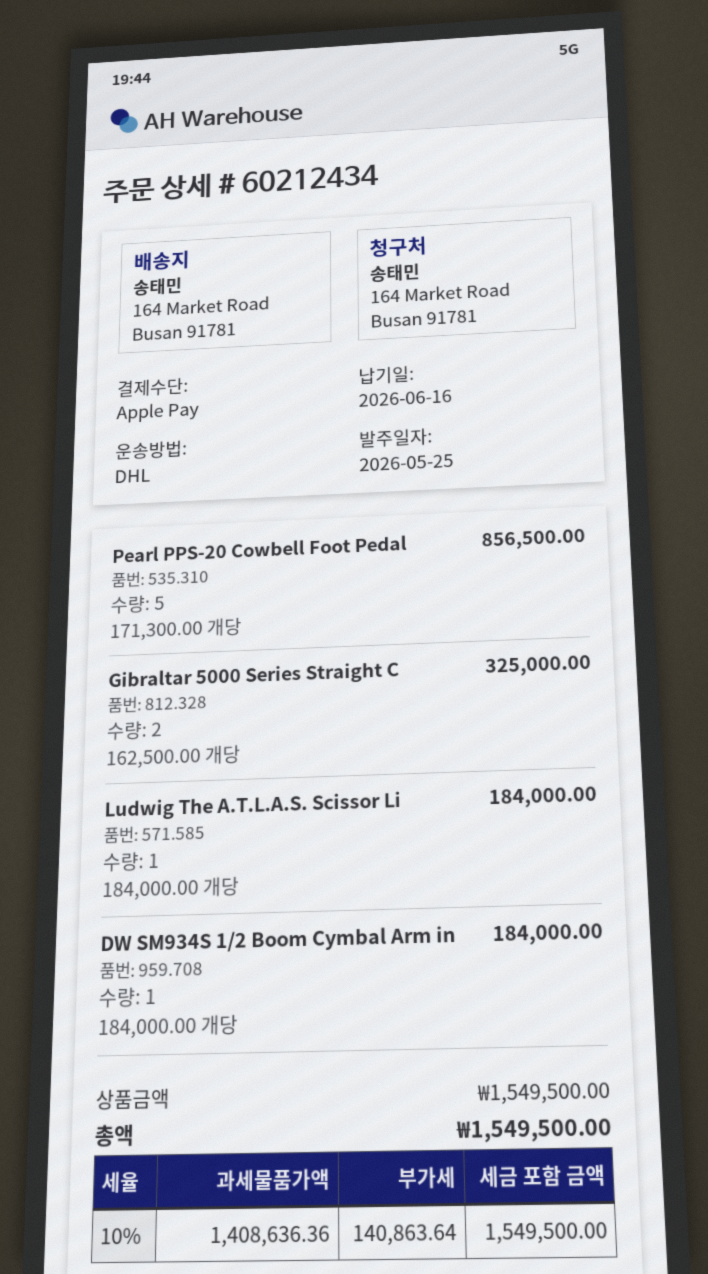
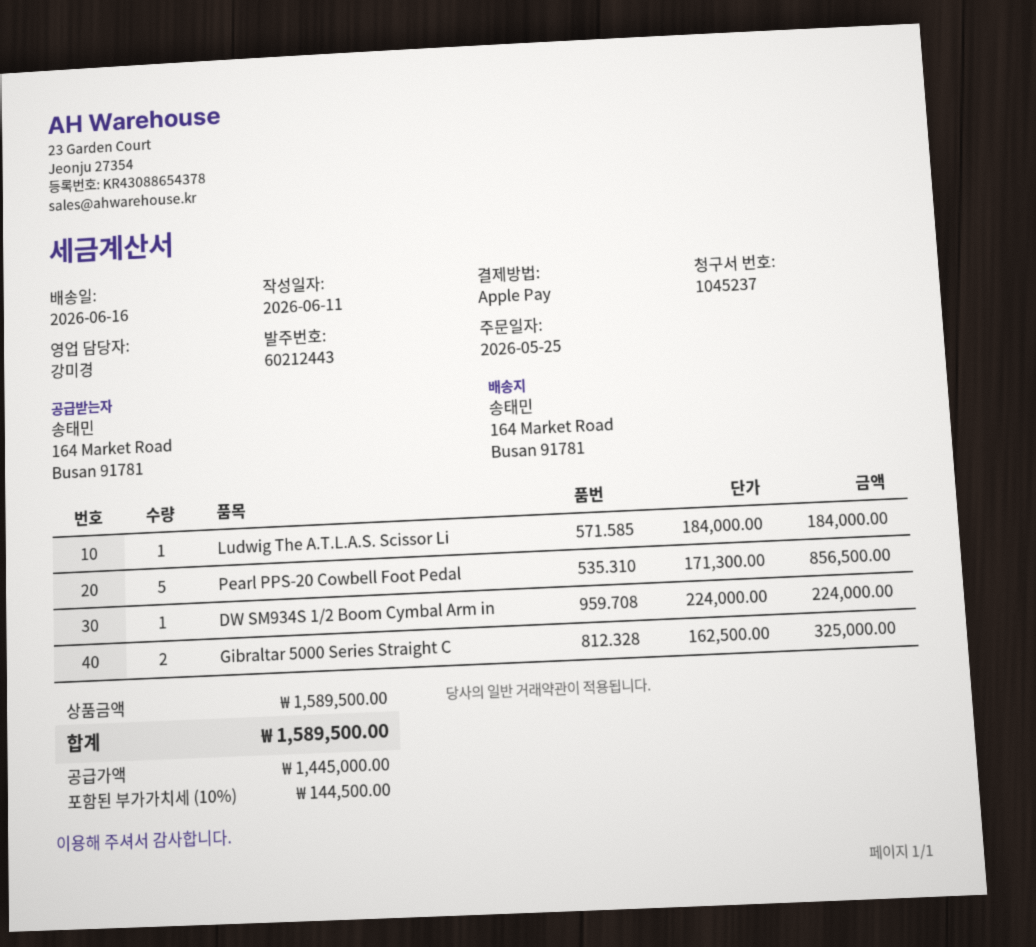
order number: 60212434 -> 60212443
DW SM934S 1/2 Boom Cymbal Arm in: 1 x 184000.00 = 184000.00 -> 1 x 224000.00 = 224000.00
subtotal: 1549500.00 -> 1589500.00
net: 1408636.36 -> 1445000.00
tax: 10% = 140863.64 -> 10% = 144500.00
total: 1549500.00 -> 1589500.00

